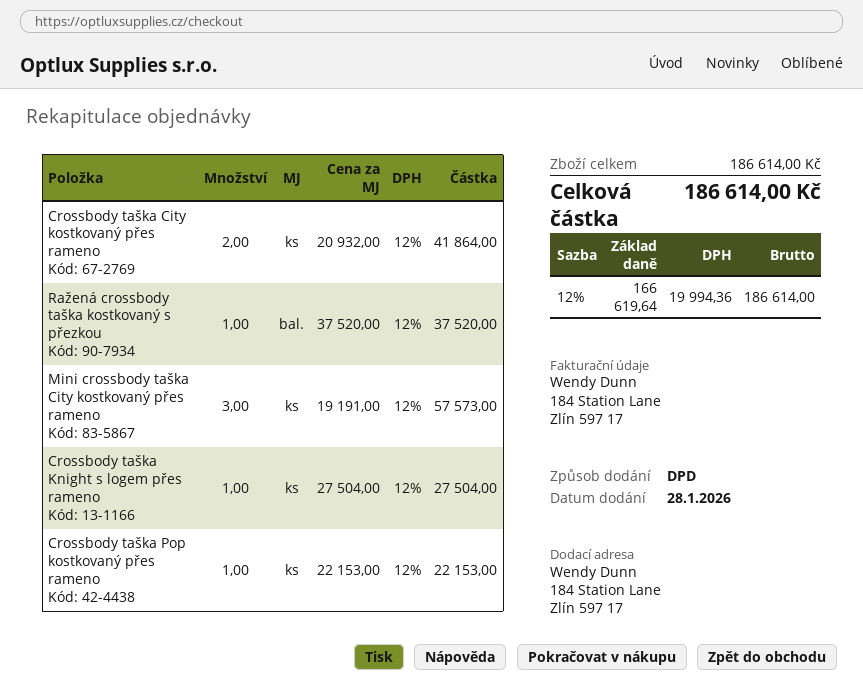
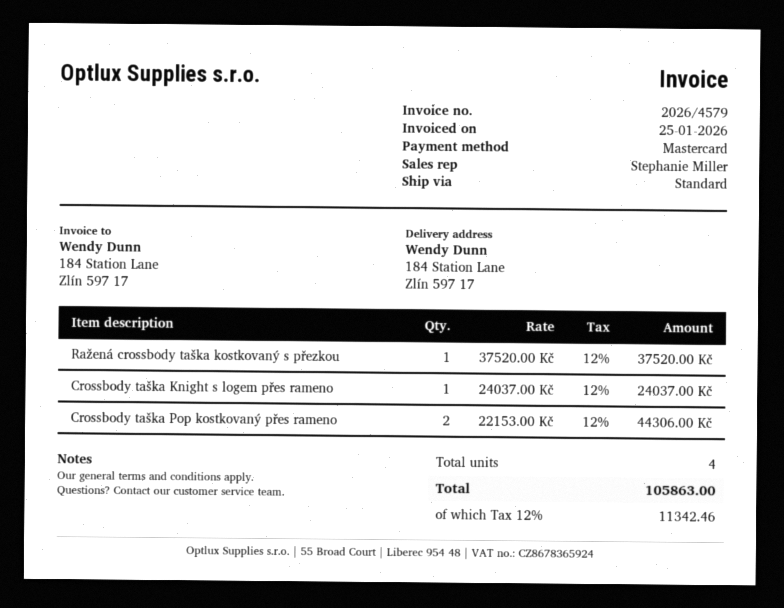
shipping method: DPD -> standard
Crossbody taška City kostkovaný přes rameno: 2 x 20932.00 = 41864.00 -> none
Mini crossbody taška City kostkovaný přes rameno: 3 x 19191.00 = 57573.00 -> none
Crossbody taška Knight s logem přes rameno: 1 x 27504.00 = 27504.00 -> 1 x 24037.00 = 24037.00
Crossbody taška Pop kostkovaný přes rameno: 1 x 22153.00 = 22153.00 -> 2 x 22153.00 = 44306.00
tax: 12% = 19994.36 -> 12% = 11342.46
total: 186614.00 -> 105863.00

